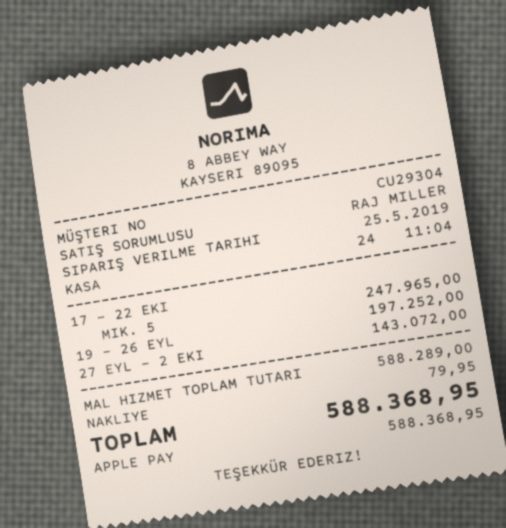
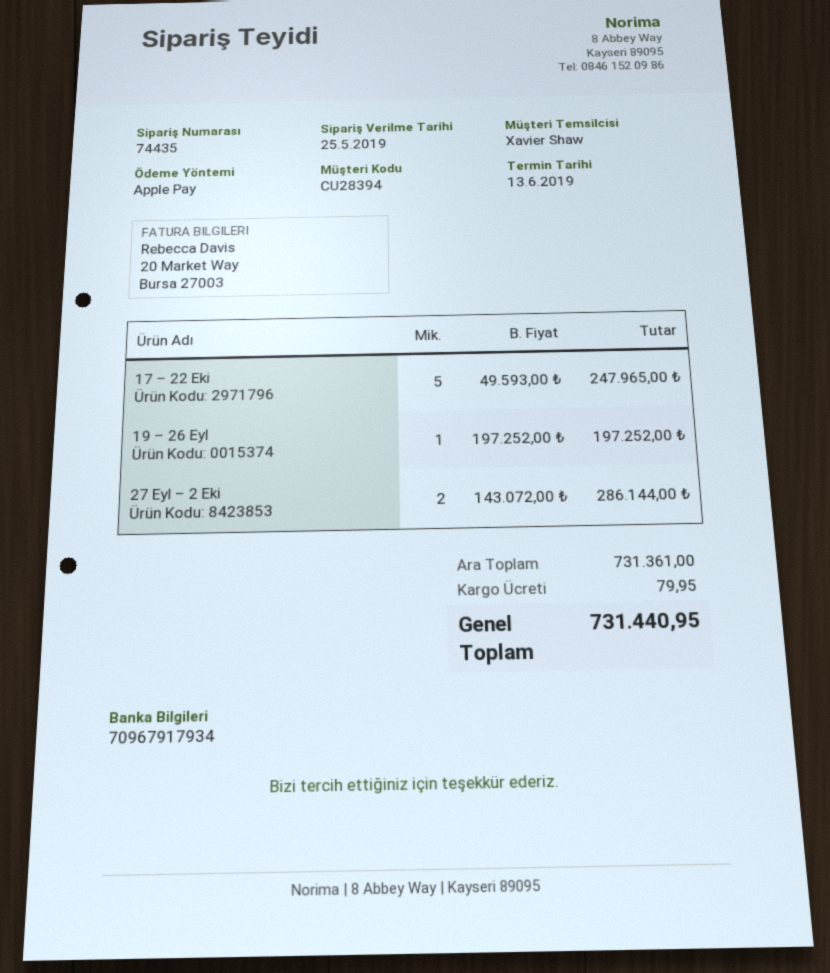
customer number: CU29304 -> CU28394
sales rep: RAJ MILLER -> Xavier Shaw
27 EYL – 2 EKI: 1 for 143072.00 -> 2 for 286144.00
subtotal: 588289.00 -> 731361.00
total: 588368.95 -> 731440.95

